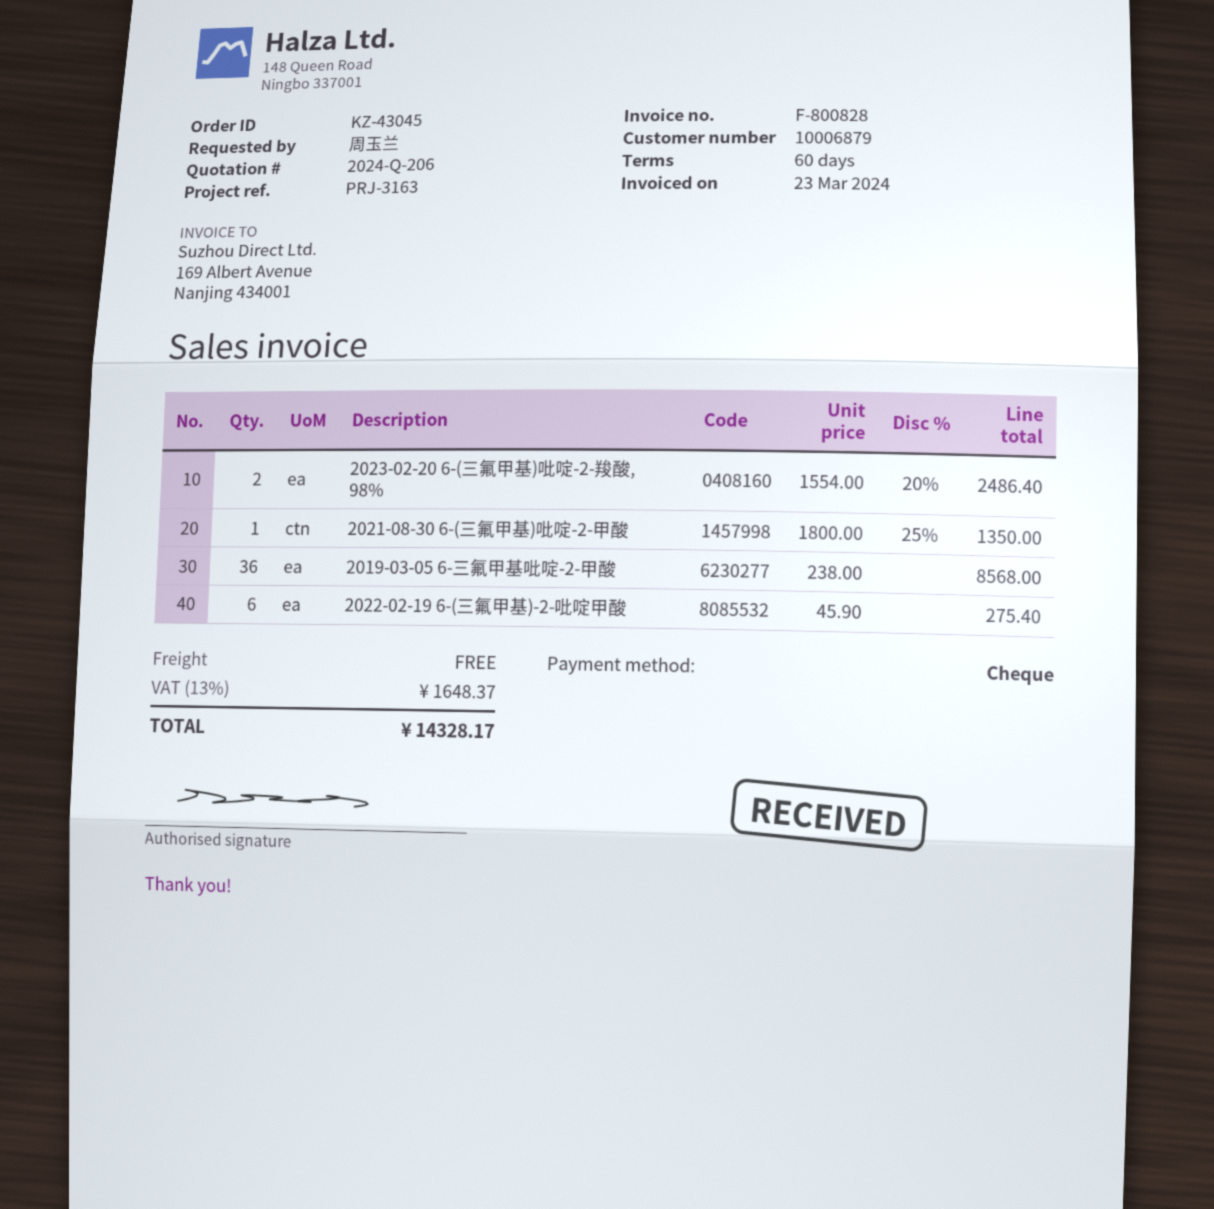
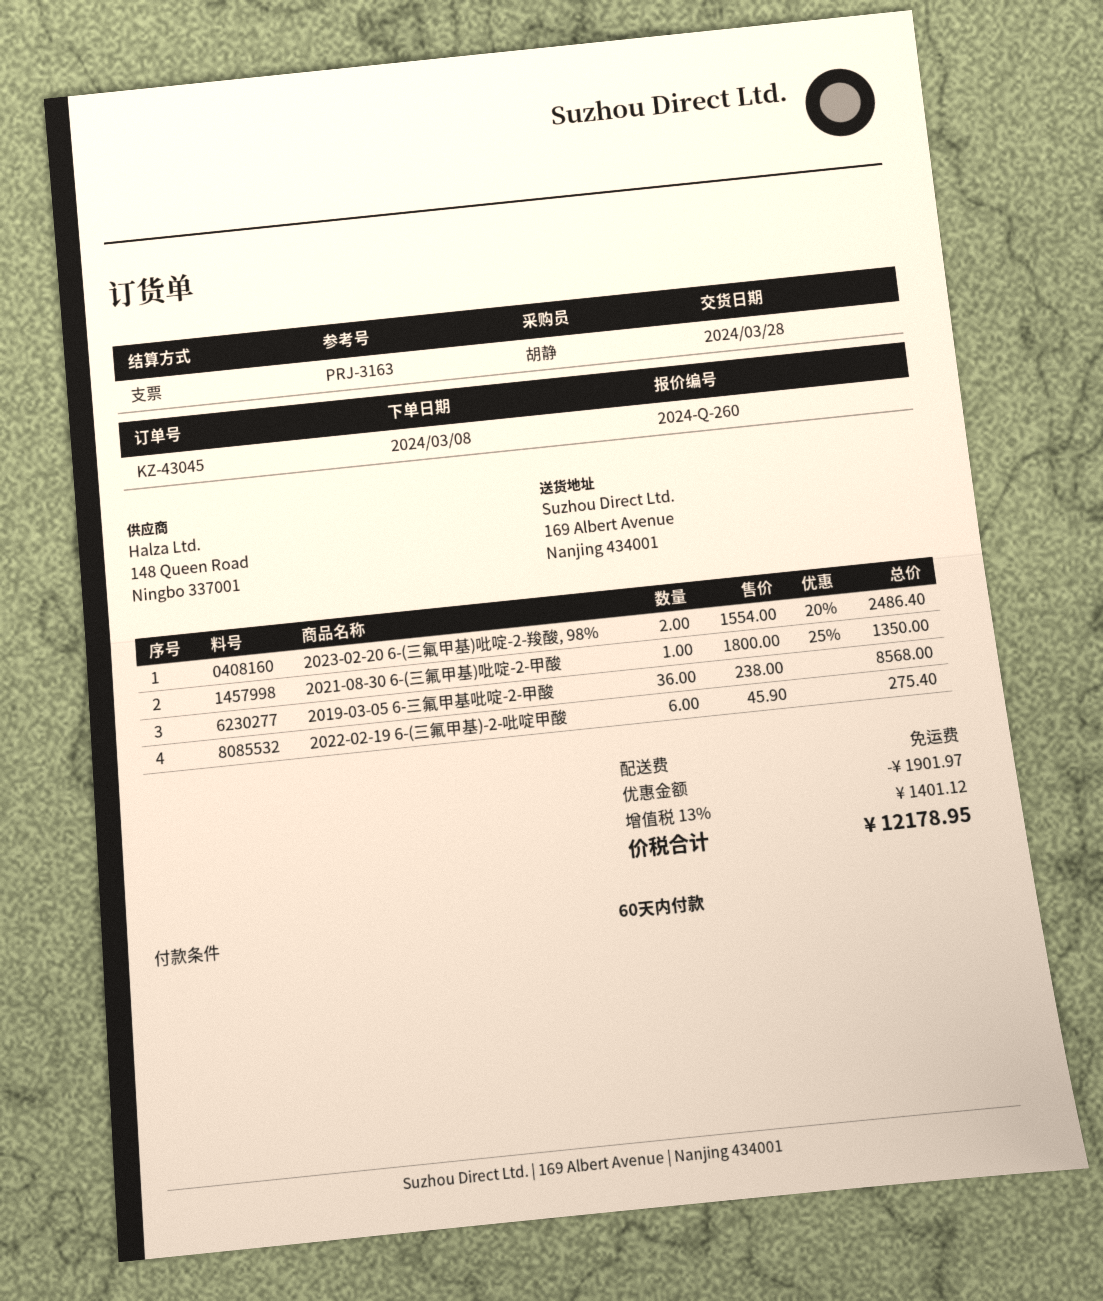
quote number: 2024-Q-206 -> 2024-Q-260
ordered by: 周玉兰 -> 胡静
discount: none -> 1901.97
tax: 13% = 1648.37 -> 13% = 1401.12
total: 14328.17 -> 12178.95

